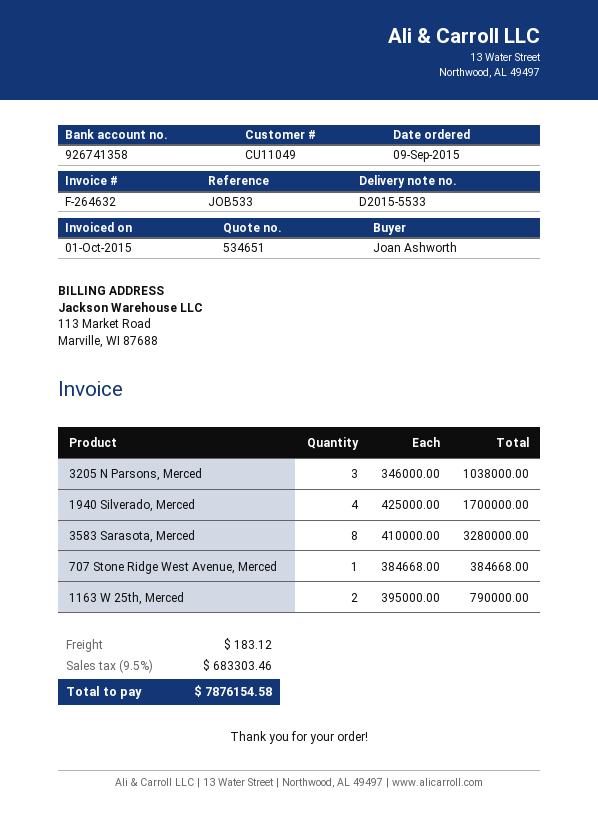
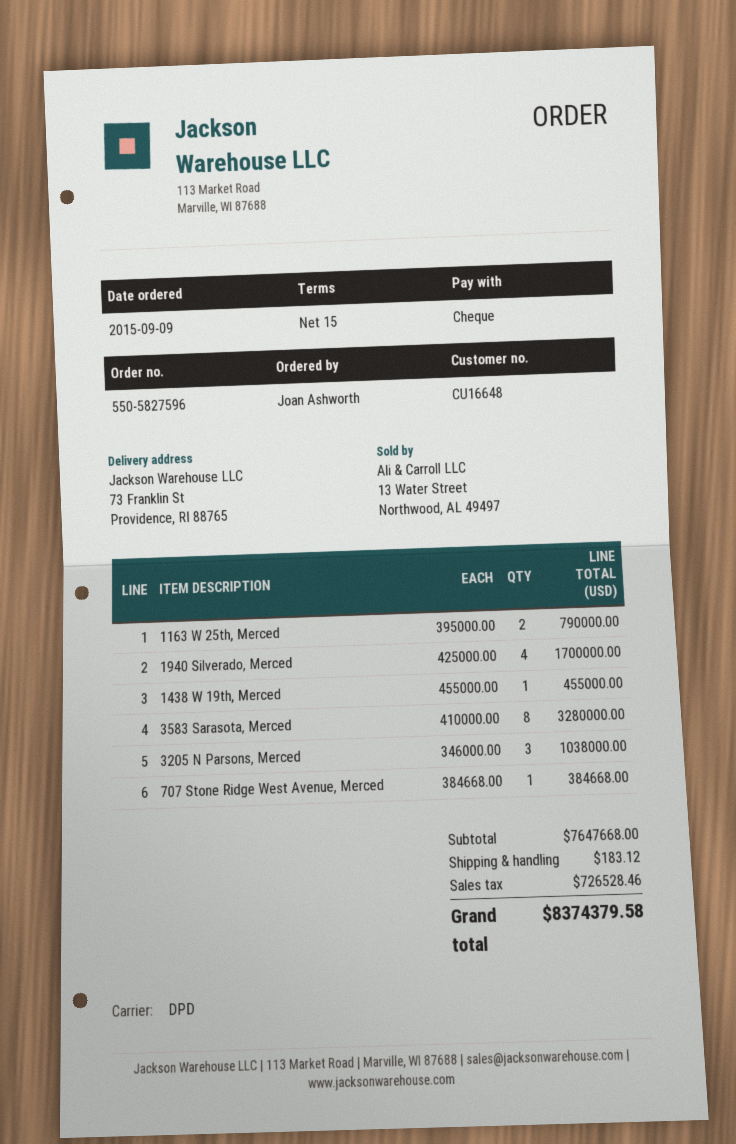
customer number: CU11049 -> CU16648
1438 W 19th, Merced: none -> 1 x 455000.00 = 455000.00
tax: 683303.46 -> 726528.46
total: 7876154.58 -> 8374379.58

